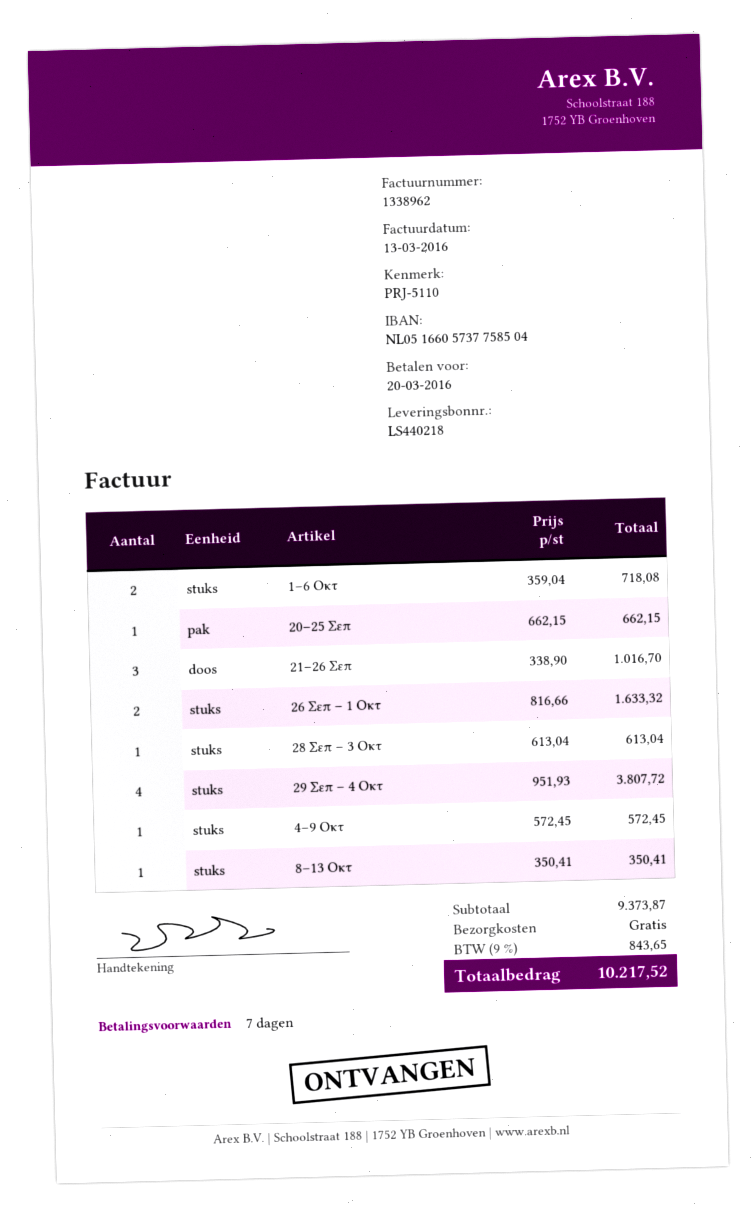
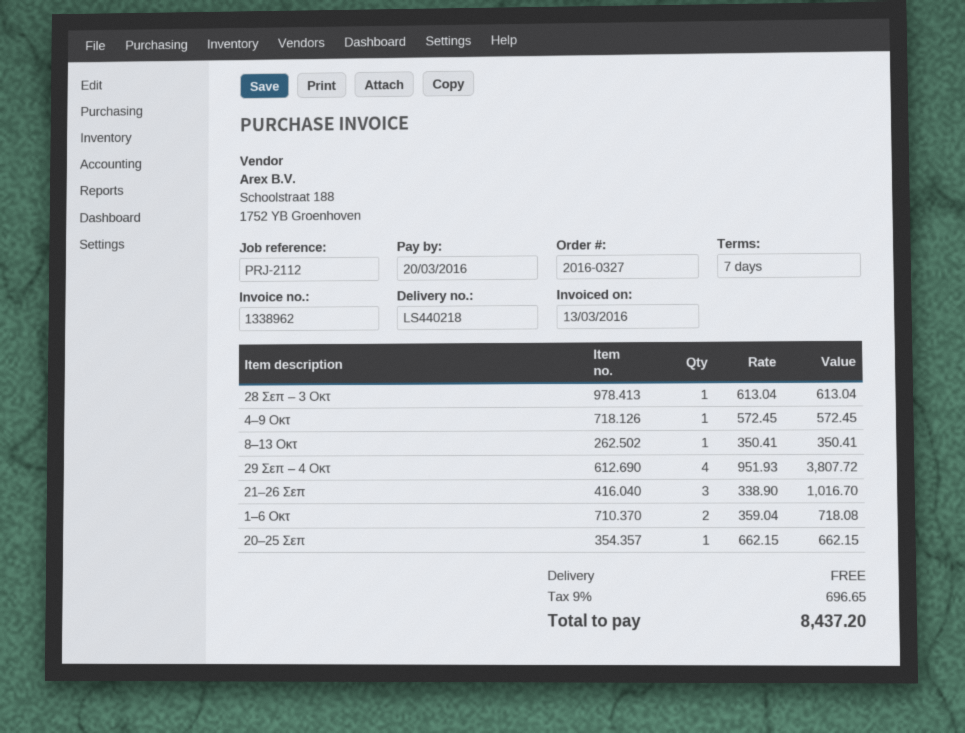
reference: PRJ-5110 -> PRJ-2112
26 Σεπ – 1 Οκτ: 2 x 816.66 = 1633.32 -> none
tax: 9% = 843.65 -> 9% = 696.65
total: 10217.52 -> 8437.20

